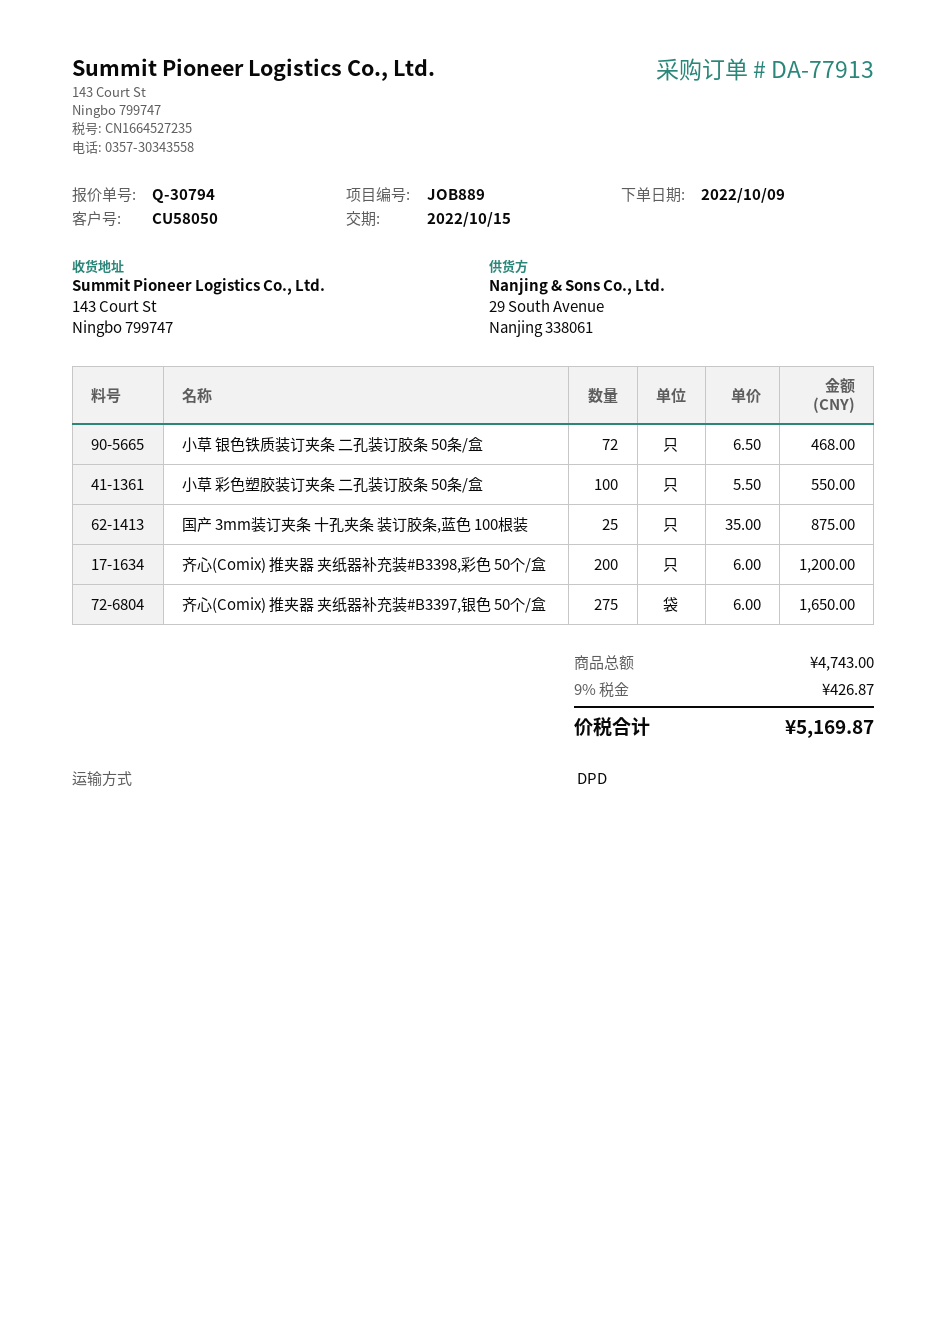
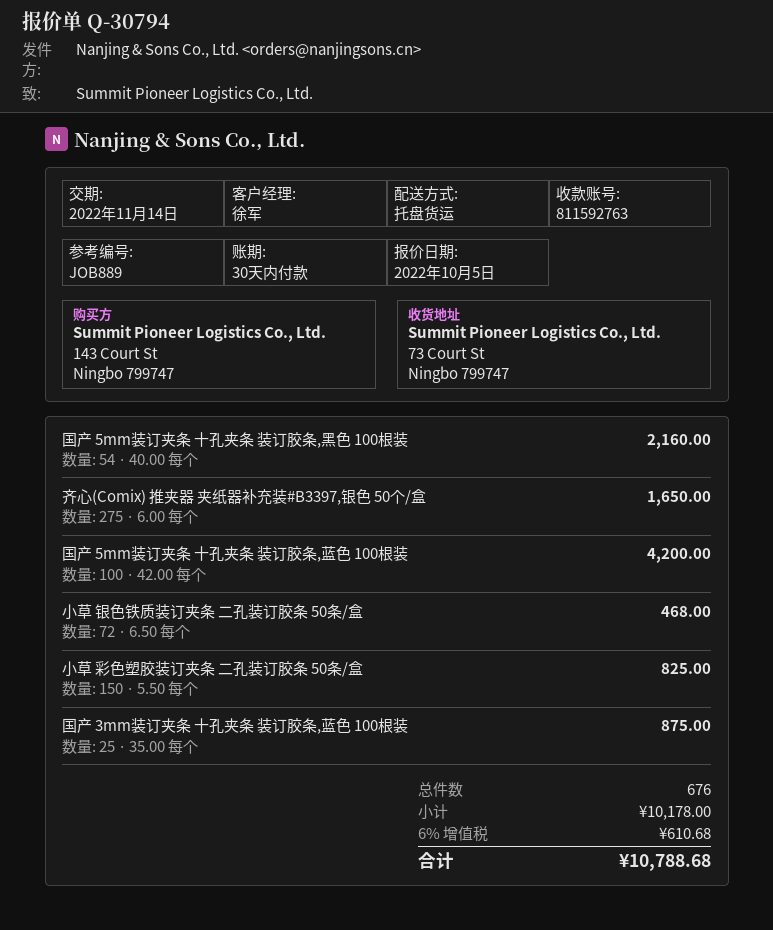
delivery date: 2022-10-15 -> 2022-11-14
shipping method: DPD -> pallet freight
ship to: 143 Court St, Ningbo 799747 -> 73 Court St, Ningbo 799747
小草 彩色塑胶装订夹条 二孔装订胶条 50条/盒: 100 x 5.50 = 550.00 -> 150 x 5.50 = 825.00
齐心(Comix) 推夹器 夹纸器补充装#B3398,彩色 50个/盒: 200 x 6.00 = 1200.00 -> none
国产 5mm装订夹条 十孔夹条 装订胶条,黑色 100根装: none -> 54 x 40.00 = 2160.00
国产 5mm装订夹条 十孔夹条 装订胶条,蓝色 100根装: none -> 100 x 42.00 = 4200.00
subtotal: 4743.00 -> 10178.00
tax: 9% = 426.87 -> 6% = 610.68
total: 5169.87 -> 10788.68

